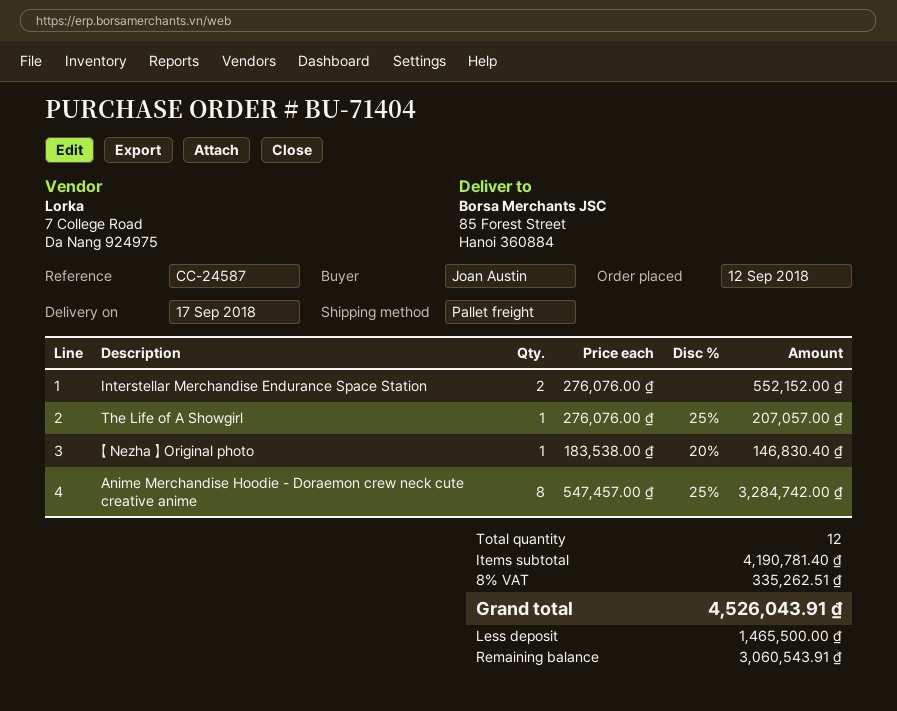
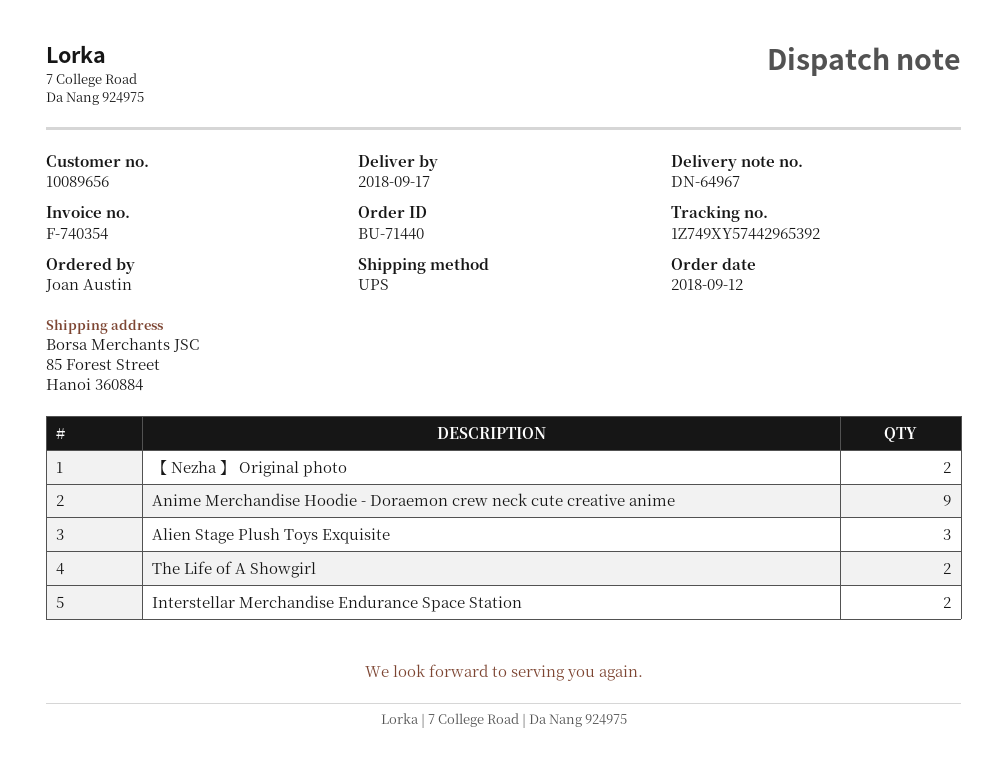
order number: BU-71404 -> BU-71440
shipping method: pallet freight -> UPS
The Life of A Showgirl: 1 -> 2
【 Nezha 】 Original photo: 1 -> 2
Anime Merchandise Hoodie - Doraemon crew neck cute creative anime: 8 -> 9
Alien Stage Plush Toys Exquisite: none -> 3

